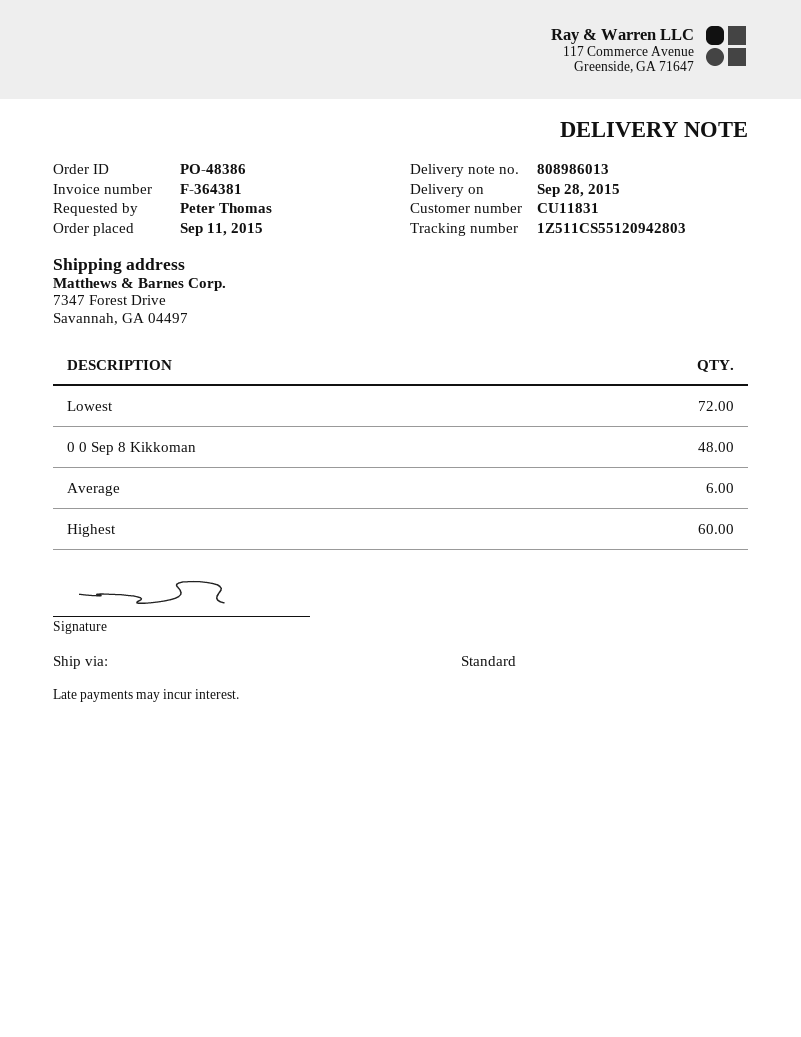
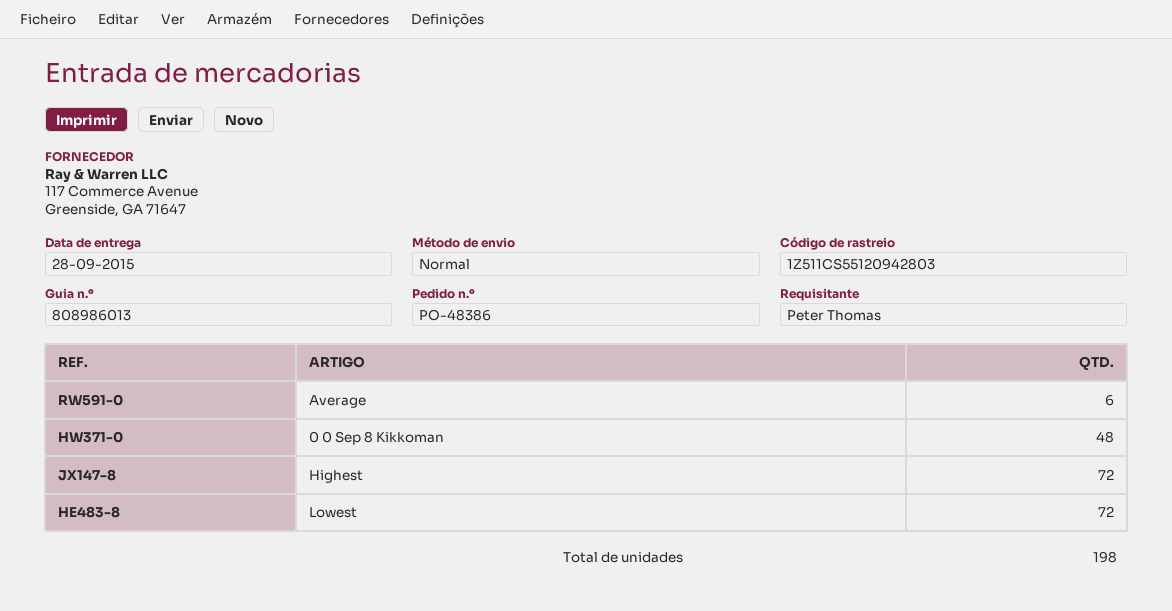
Highest: 60 -> 72

